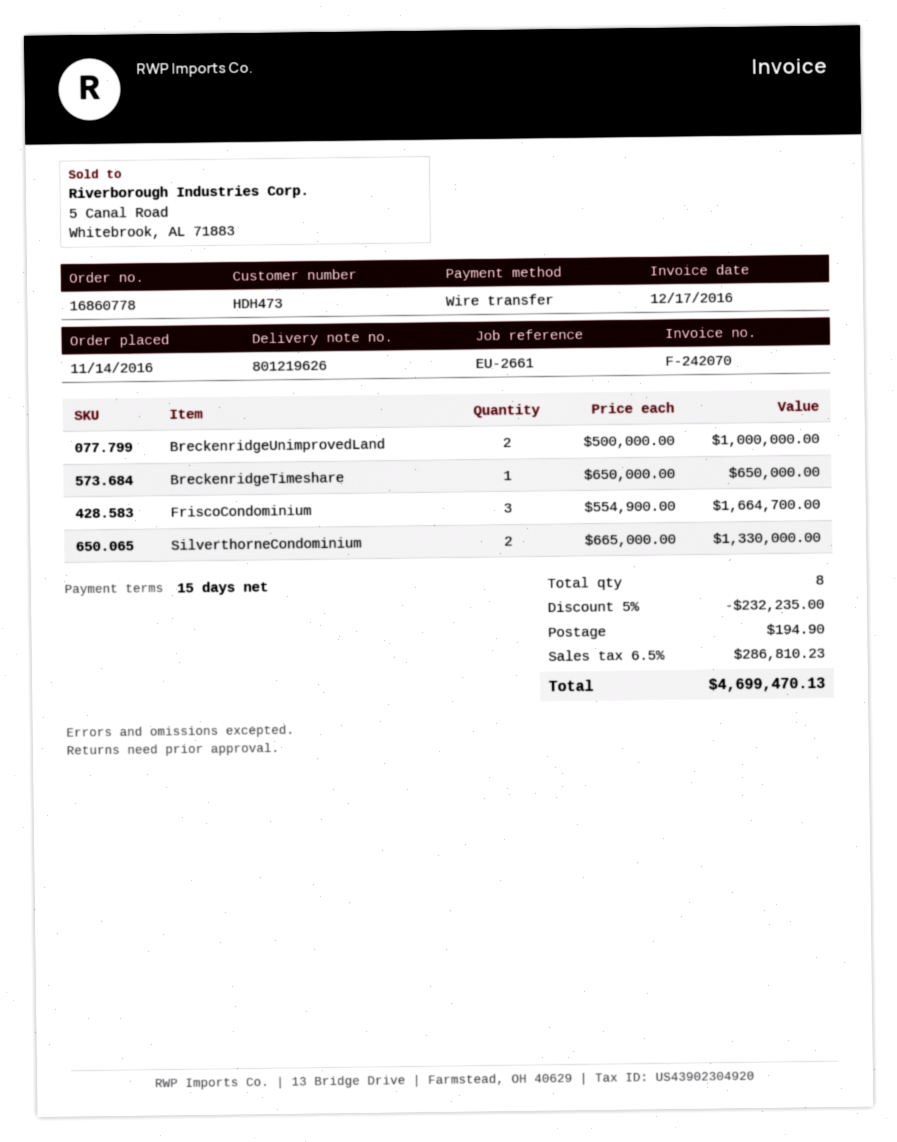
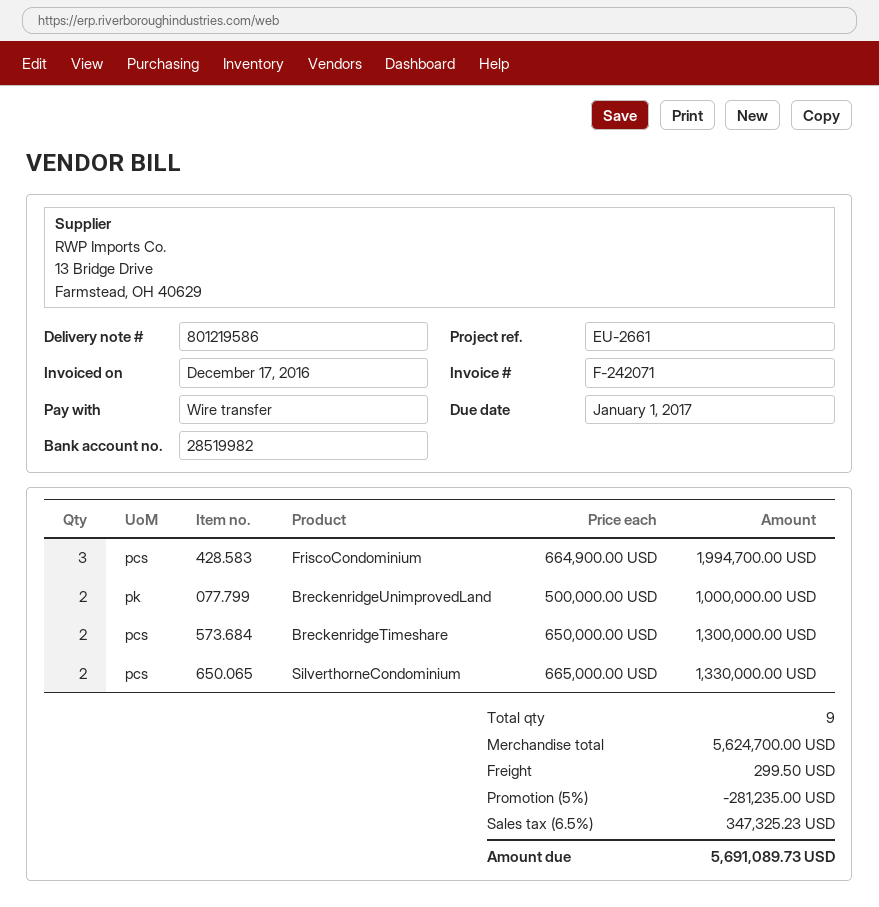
delivery note number: 801219626 -> 801219586
invoice number: F-242070 -> F-242071
BreckenridgeTimeshare: 1 x 650000.00 = 650000.00 -> 2 x 650000.00 = 1300000.00
FriscoCondominium: 3 x 554900.00 = 1664700.00 -> 3 x 664900.00 = 1994700.00
total quantity: 8 -> 9
discount: 5% = 232235.00 -> 5% = 281235.00
shipping: 194.90 -> 299.50
tax: 6.5% = 286810.23 -> 6.5% = 347325.23
total: 4699470.13 -> 5691089.73

